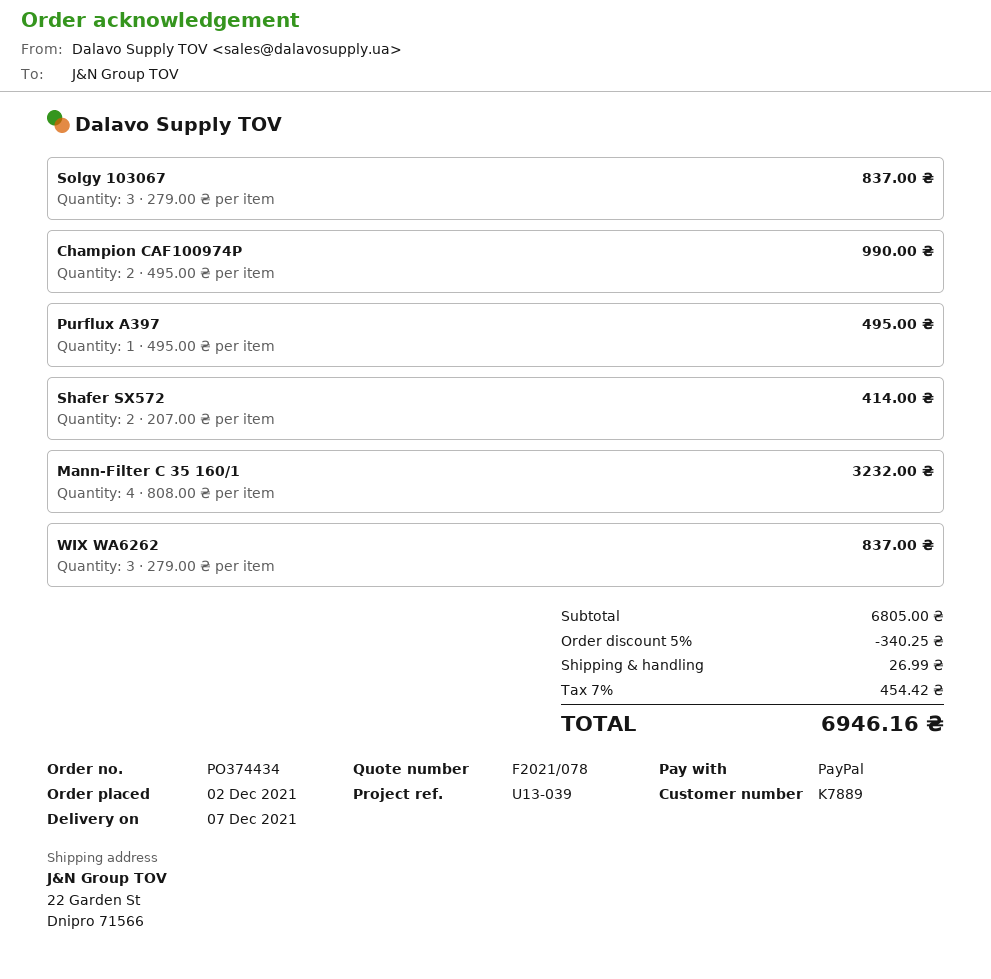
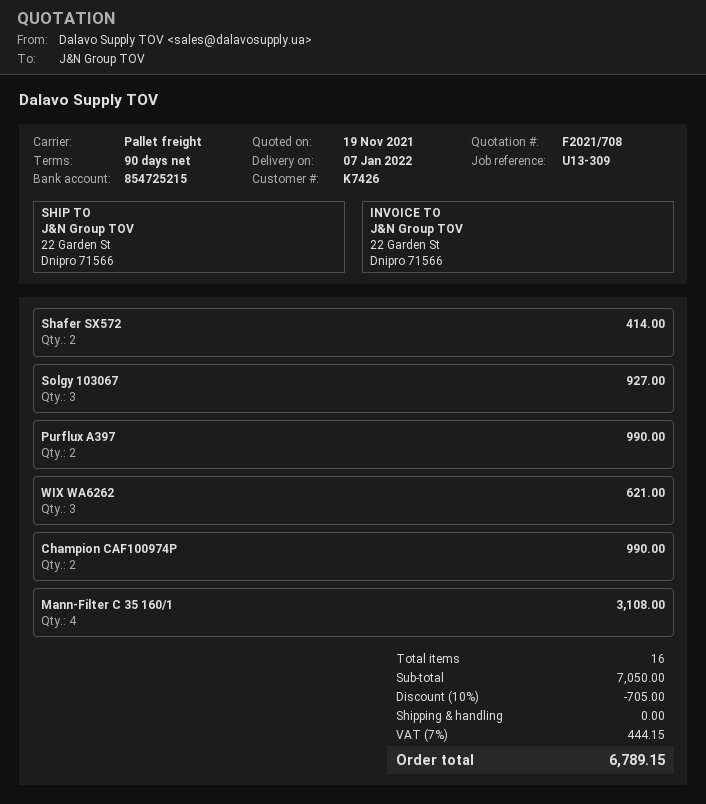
quote number: F2021/078 -> F2021/708
delivery date: 2021-12-07 -> 2022-01-07
customer number: K7889 -> K7426
reference: U13-039 -> U13-309
Solgy 103067: 3 for 837.00 -> 3 for 927.00
Purflux A397: 1 for 495.00 -> 2 for 990.00
Mann-Filter C 35 160/1: 4 for 3232.00 -> 4 for 3108.00
WIX WA6262: 3 for 837.00 -> 3 for 621.00
subtotal: 6805.00 -> 7050.00
discount: 5% = 340.25 -> 10% = 705.00
shipping: 26.99 -> 0.00
tax: 7% = 454.42 -> 7% = 444.15
total: 6946.16 -> 6789.15

